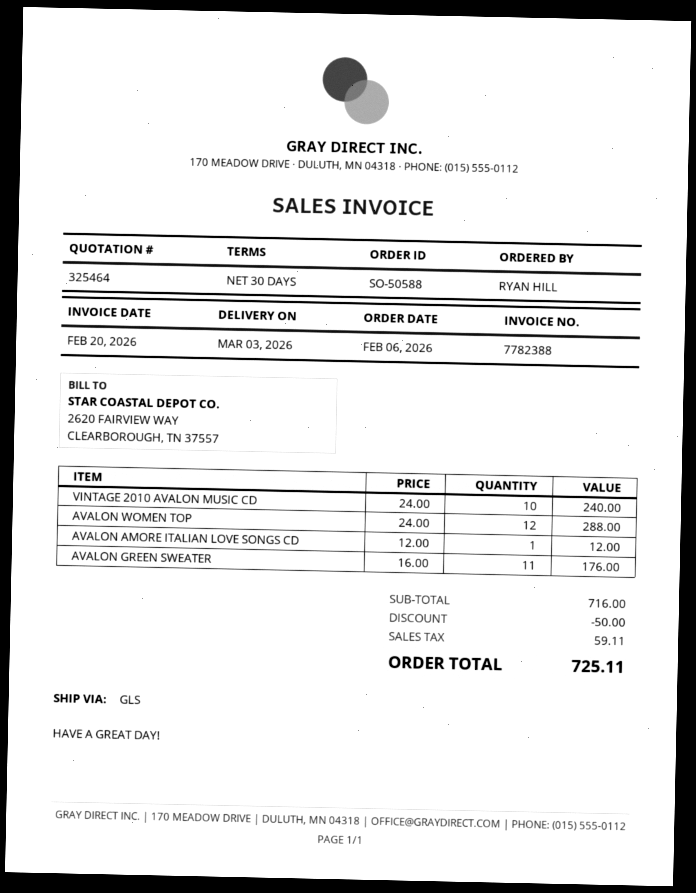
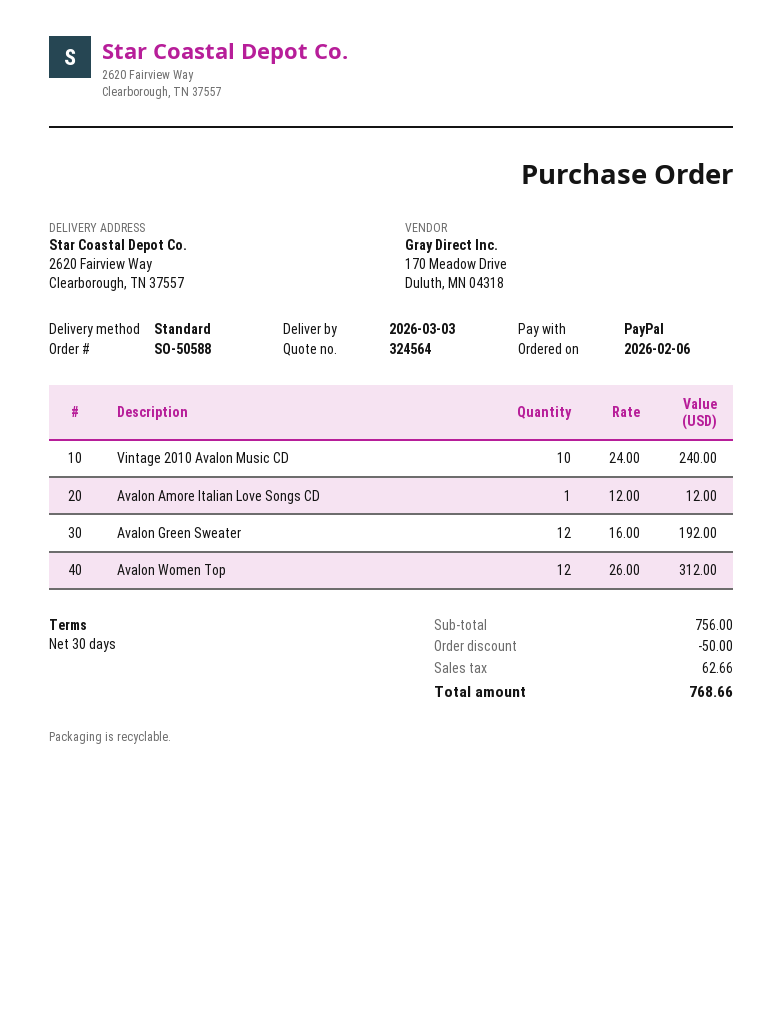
quote number: 325464 -> 324564
shipping method: GLS -> standard
AVALON WOMEN TOP: 12 x 24.00 = 288.00 -> 12 x 26.00 = 312.00
AVALON GREEN SWEATER: 11 x 16.00 = 176.00 -> 12 x 16.00 = 192.00
subtotal: 716.00 -> 756.00
tax: 59.11 -> 62.66
total: 725.11 -> 768.66

